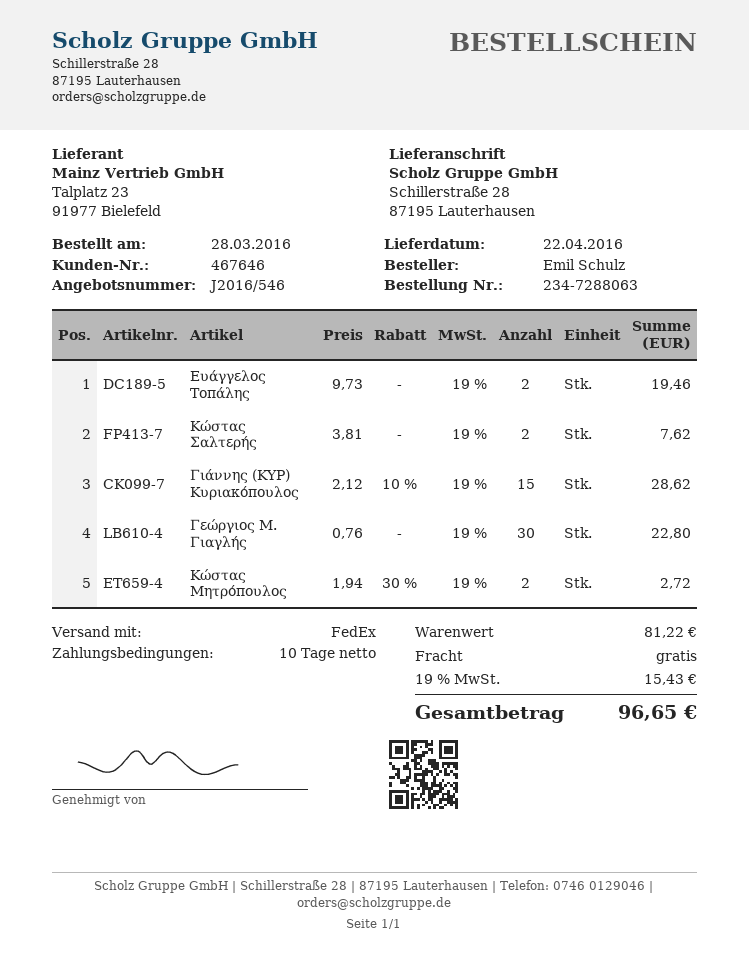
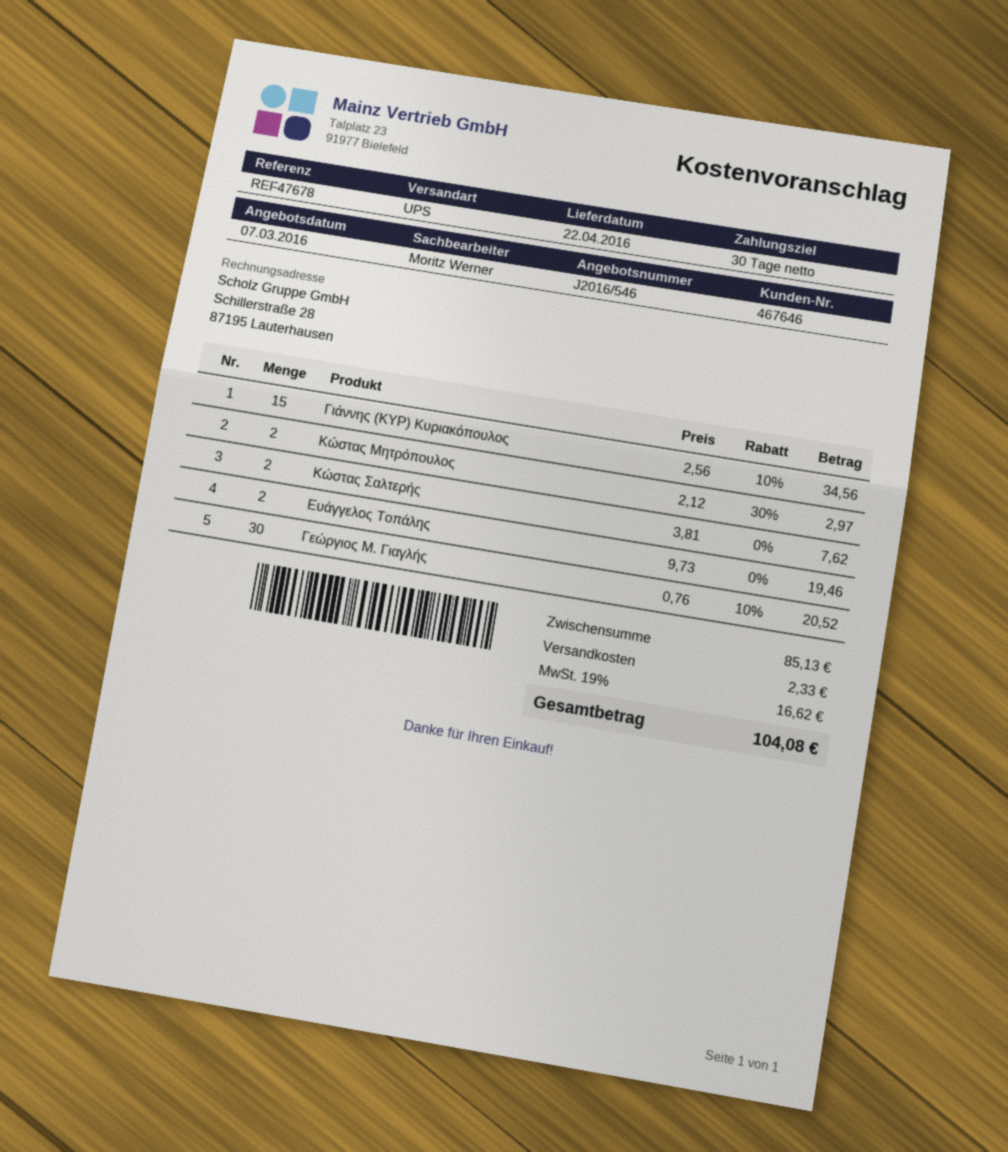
payment terms: 10 days -> 30 days
shipping method: FedEx -> UPS
Γιάννης (ΚΥΡ) Κυριακόπουλος: 15 x 2.12 - 10% = 28.62 -> 15 x 2.56 - 10% = 34.56
Γεώργιος Μ. Γιαγλής: 30 x 0.76 = 22.80 -> 30 x 0.76 - 10% = 20.52
Κώστας Μητρόπουλος: 2 x 1.94 - 30% = 2.72 -> 2 x 2.12 - 30% = 2.97
subtotal: 81.22 -> 85.13
shipping: 0.00 -> 2.33
tax: 19% = 15.43 -> 19% = 16.62
total: 96.65 -> 104.08

